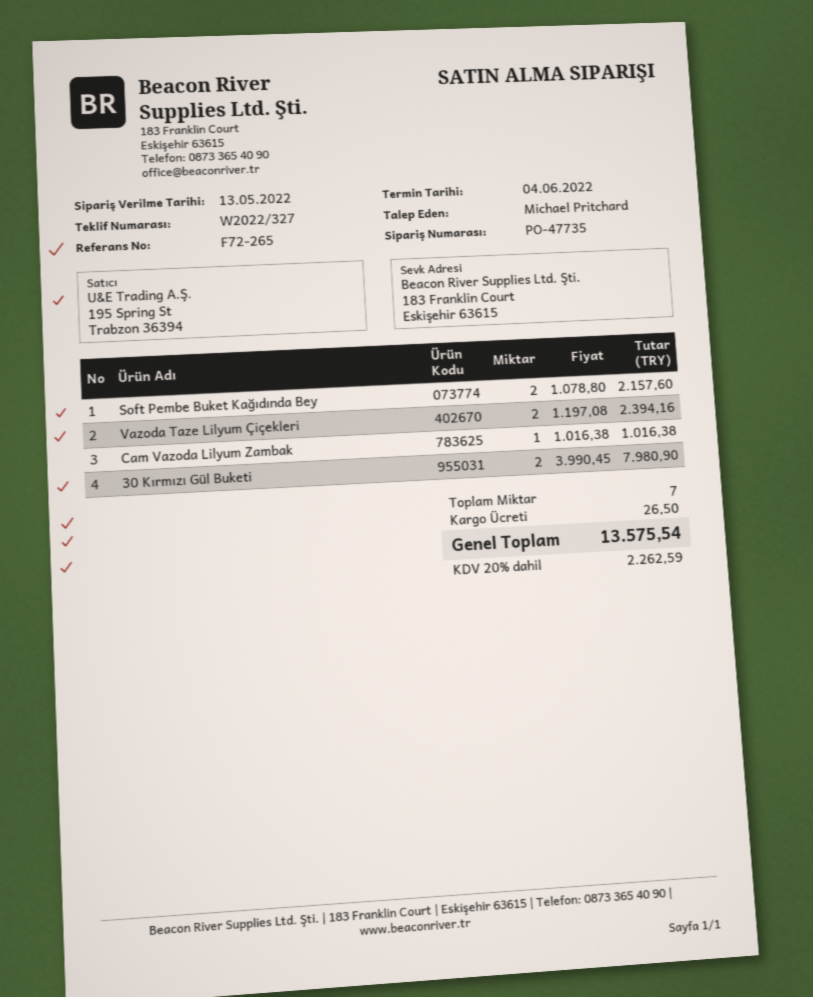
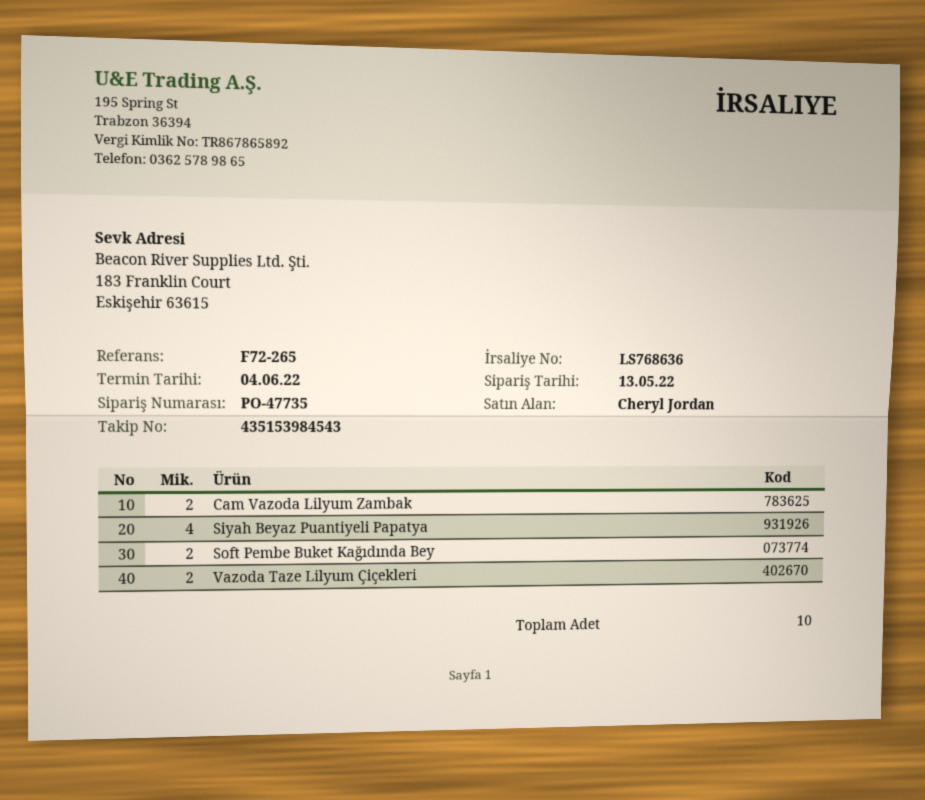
ordered by: Michael Pritchard -> Cheryl Jordan
Cam Vazoda Lilyum Zambak: 1 -> 2
30 Kırmızı Gül Buketi: 2 -> none
Siyah Beyaz Puantiyeli Papatya: none -> 4
total quantity: 7 -> 10

